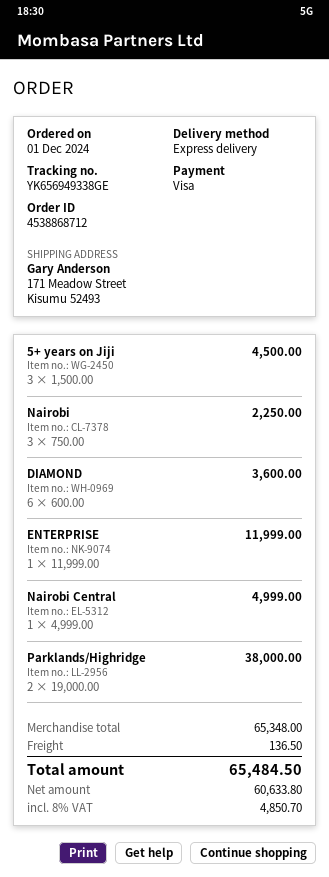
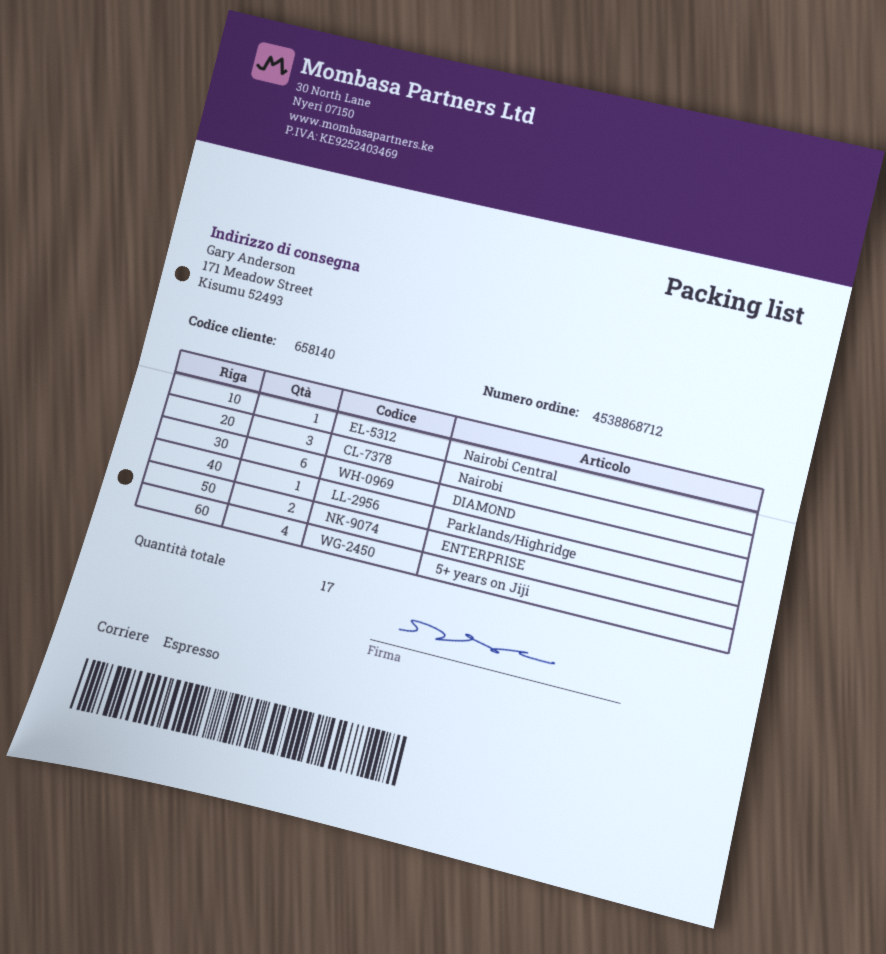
5+ years on Jiji: 3 -> 4
ENTERPRISE: 1 -> 2
Parklands/Highridge: 2 -> 1

